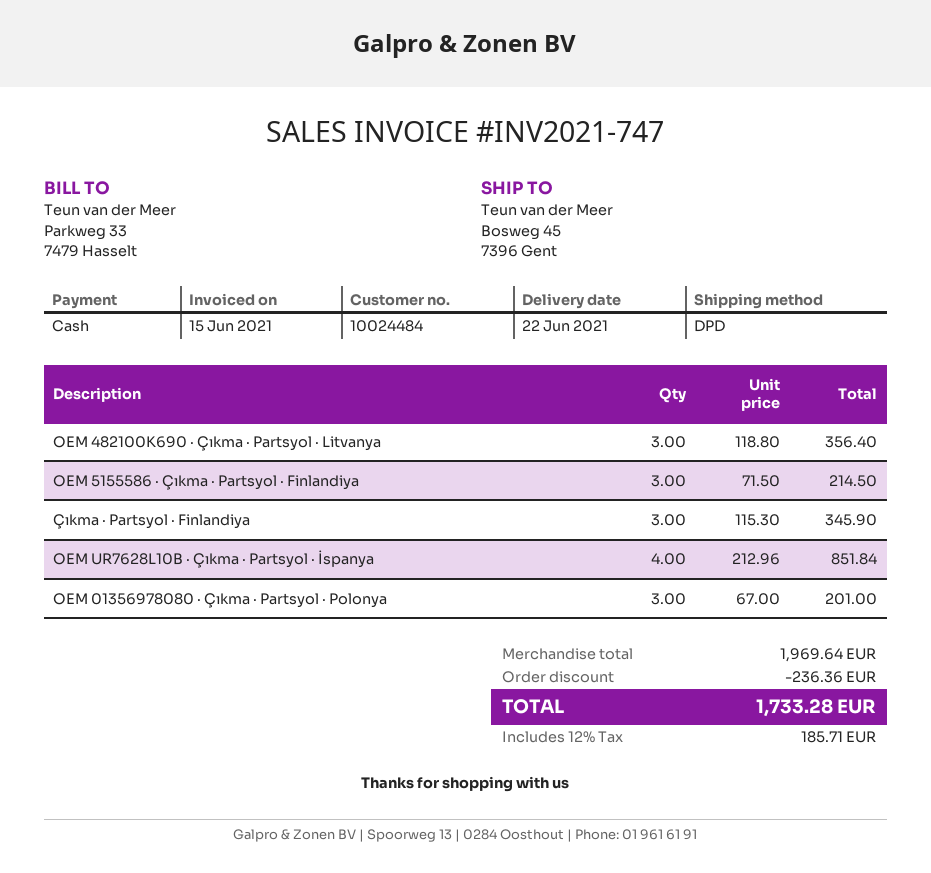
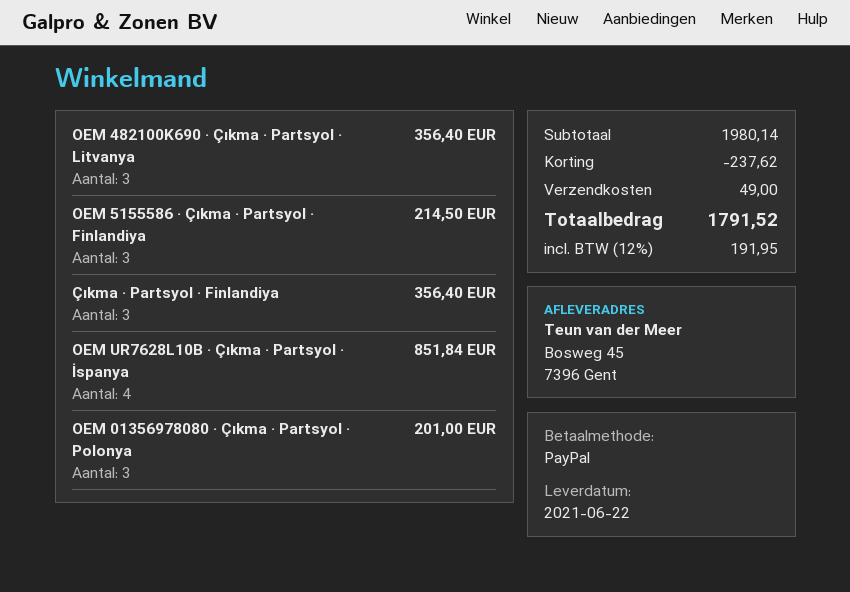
payment method: cash -> PayPal
Çıkma · Partsyol · Finlandiya: 3 for 345.90 -> 3 for 356.40
subtotal: 1969.64 -> 1980.14
discount: 236.36 -> 237.62
shipping: none -> 49.00
tax: 12% = 185.71 -> 12% = 191.95
total: 1733.28 -> 1791.52

